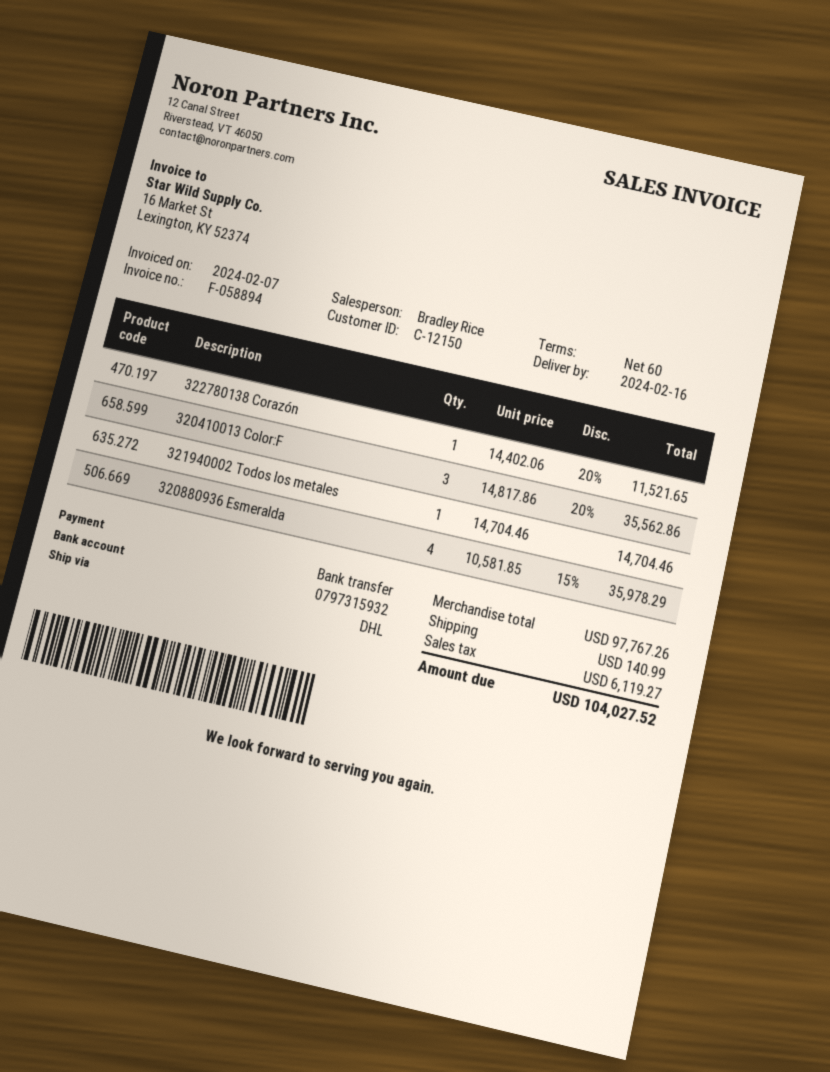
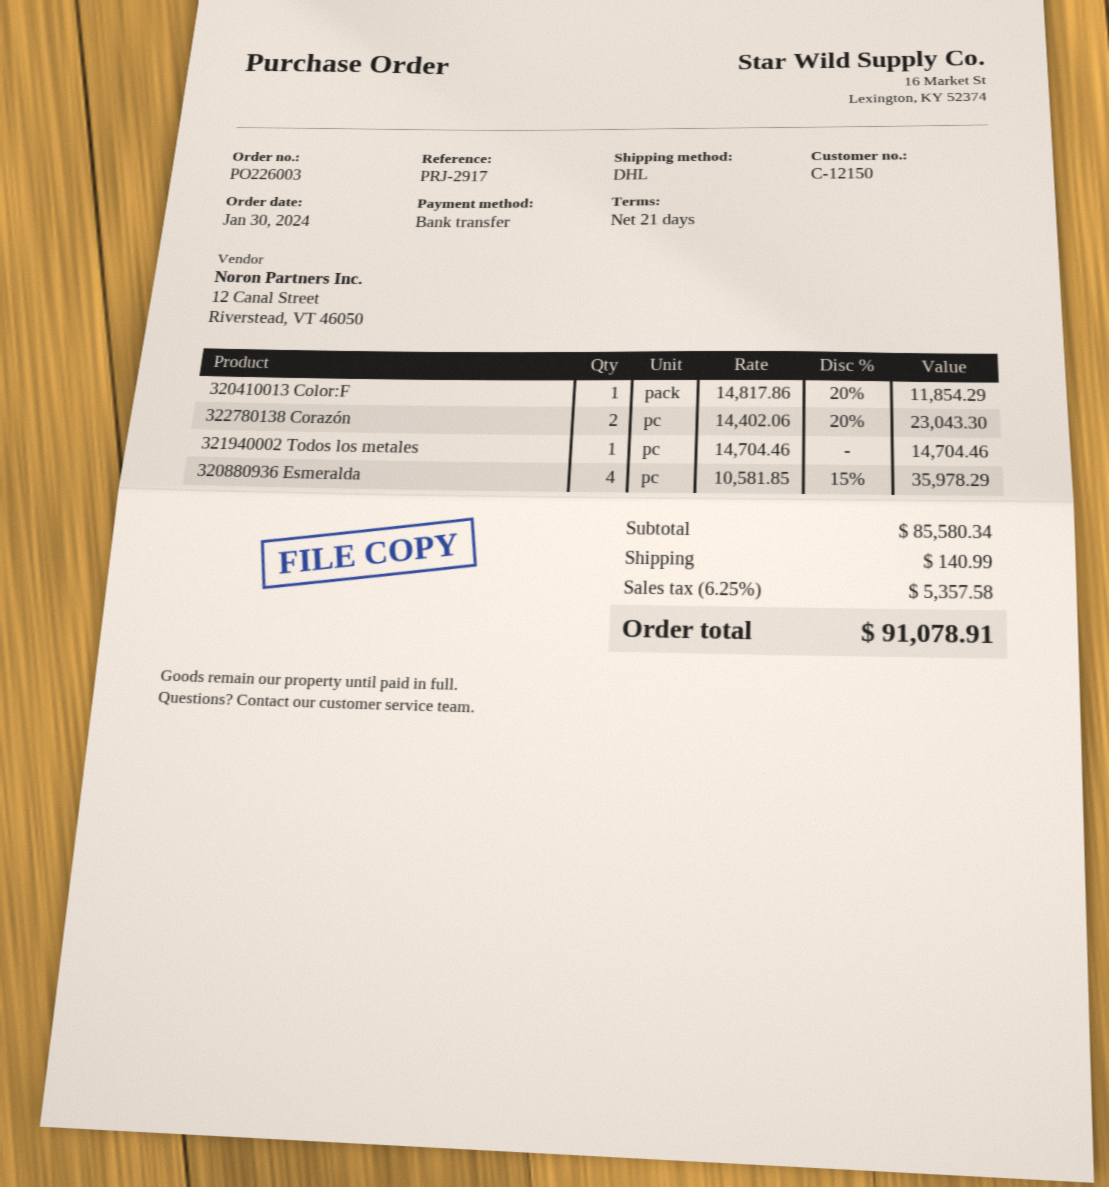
payment terms: 60 days -> 21 days
322780138 Corazón: 1 x 14402.06 - 20% = 11521.65 -> 2 x 14402.06 - 20% = 23043.30
320410013 Color:F: 3 x 14817.86 - 20% = 35562.86 -> 1 x 14817.86 - 20% = 11854.29
subtotal: 97767.26 -> 85580.34
tax: 6119.27 -> 5357.58
total: 104027.52 -> 91078.91

